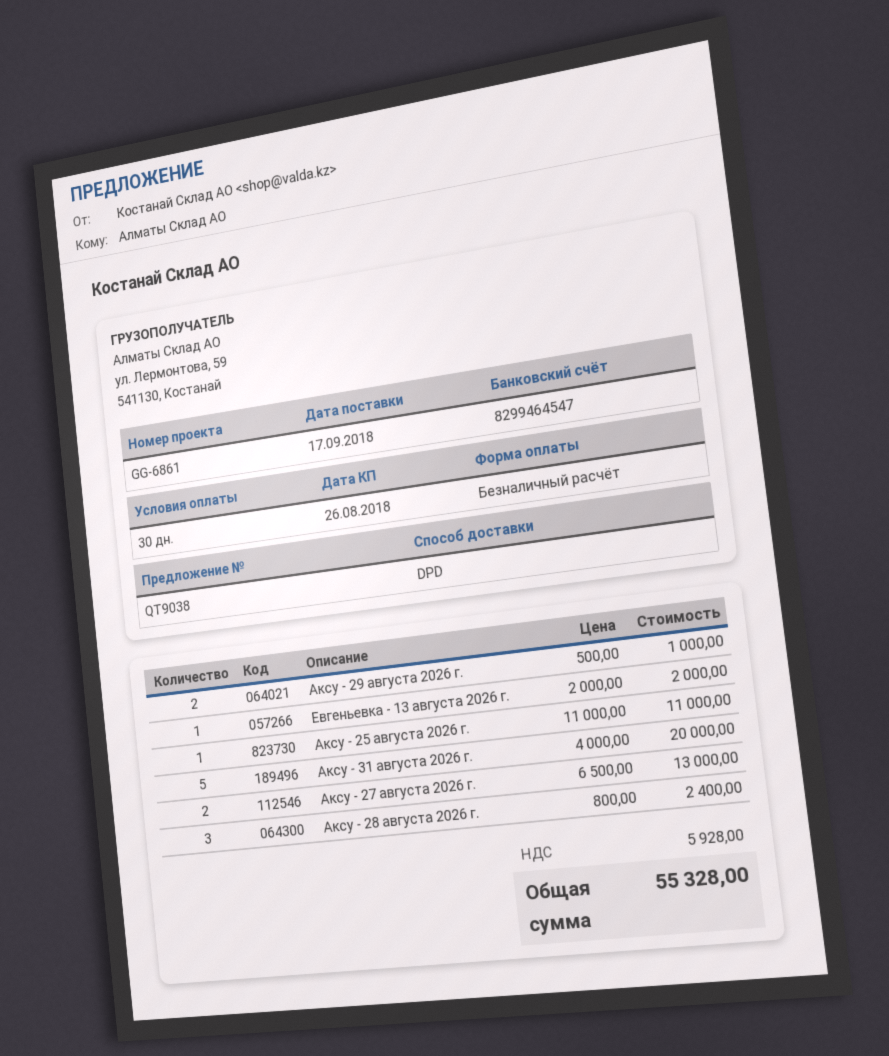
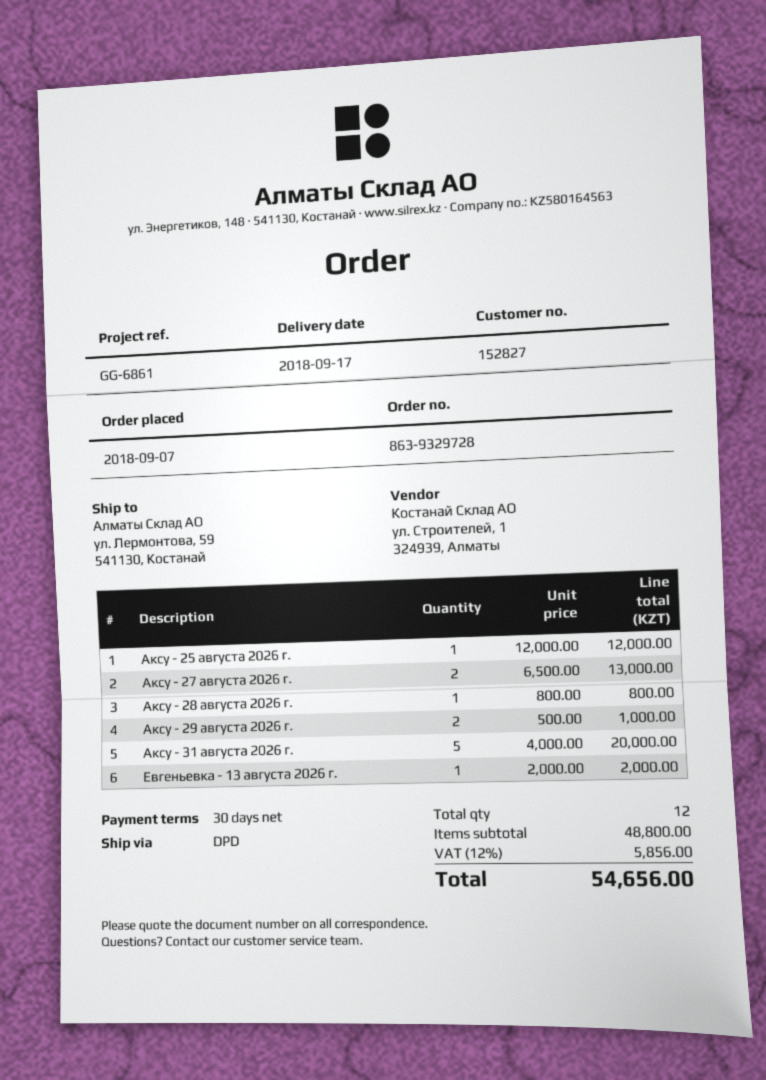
Аксу - 25 августа 2026 г.: 1 x 11000.00 = 11000.00 -> 1 x 12000.00 = 12000.00
Аксу - 28 августа 2026 г.: 3 x 800.00 = 2400.00 -> 1 x 800.00 = 800.00
tax: 5928.00 -> 5856.00
total: 55328.00 -> 54656.00

